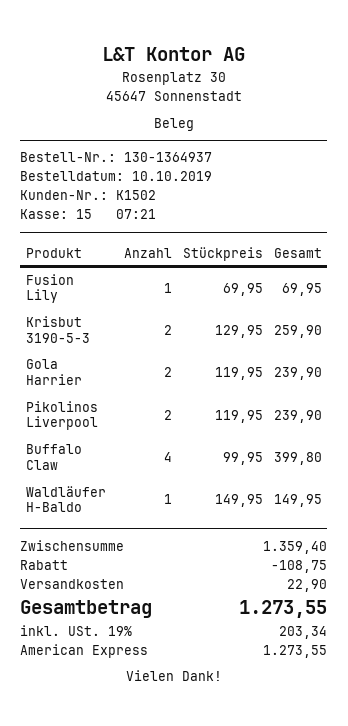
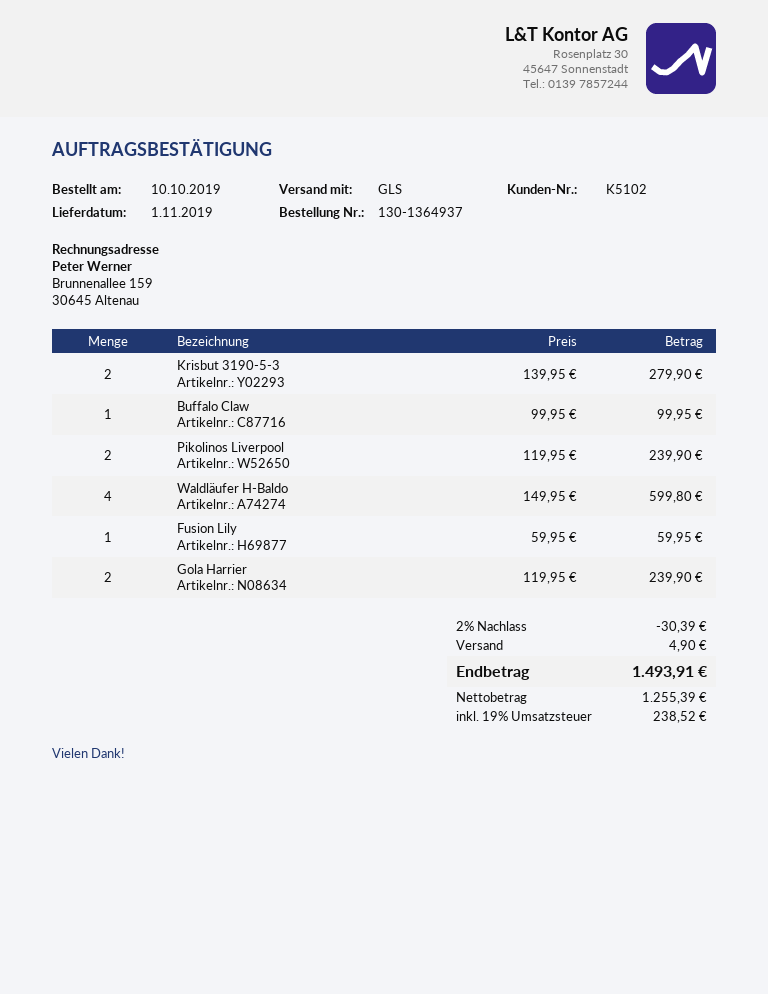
customer number: K1502 -> K5102
Fusion Lily: 1 x 69.95 = 69.95 -> 1 x 59.95 = 59.95
Krisbut 3190-5-3: 2 x 129.95 = 259.90 -> 2 x 139.95 = 279.90
Buffalo Claw: 4 x 99.95 = 399.80 -> 1 x 99.95 = 99.95
Waldläufer H-Baldo: 1 x 149.95 = 149.95 -> 4 x 149.95 = 599.80
discount: 108.75 -> 30.39
shipping: 22.90 -> 4.90
tax: 19% = 203.34 -> 19% = 238.52
total: 1273.55 -> 1493.91

